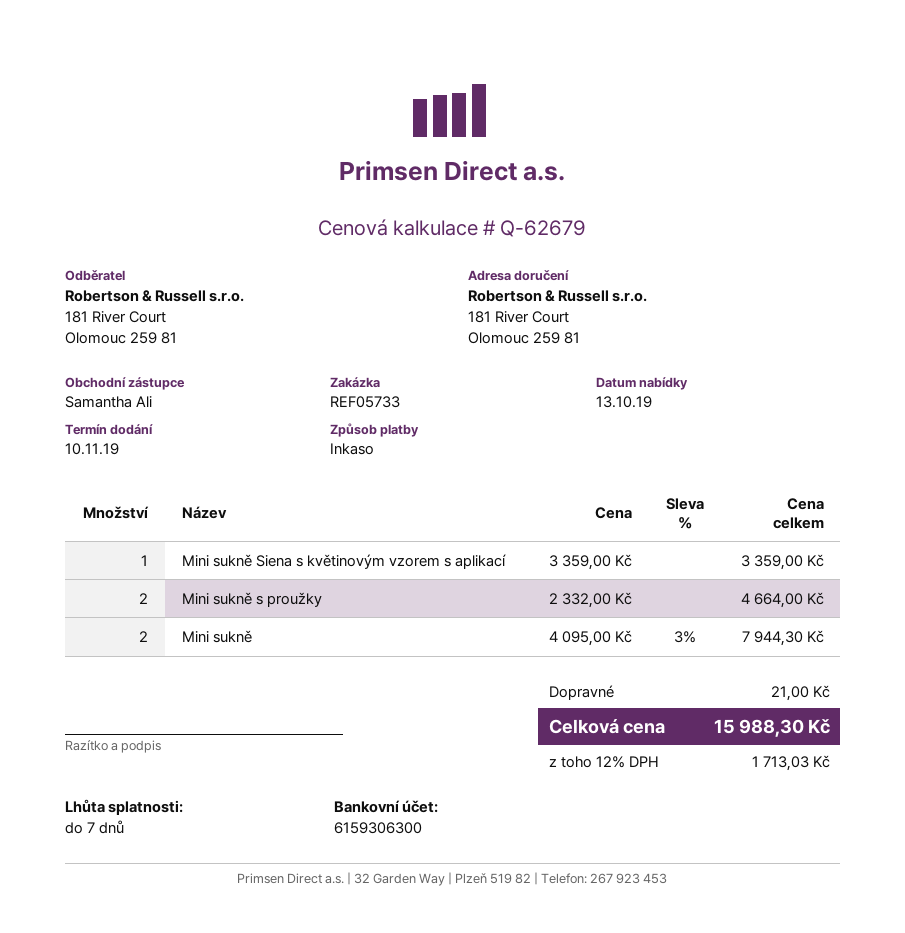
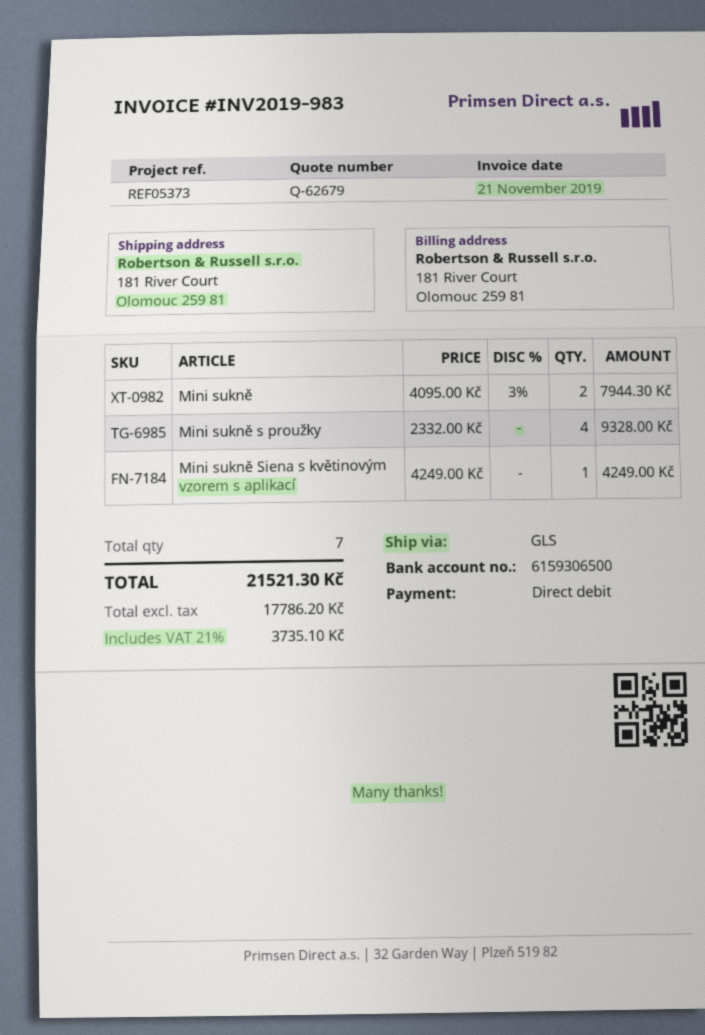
reference: REF05733 -> REF05373
bank account: 6159306300 -> 6159306500
Mini sukně Siena s květinovým vzorem s aplikací: 1 x 3359.00 = 3359.00 -> 1 x 4249.00 = 4249.00
Mini sukně s proužky: 2 x 2332.00 = 4664.00 -> 4 x 2332.00 = 9328.00
shipping: 21.00 -> none
tax: 12% = 1713.03 -> 21% = 3735.10
total: 15988.30 -> 21521.30

